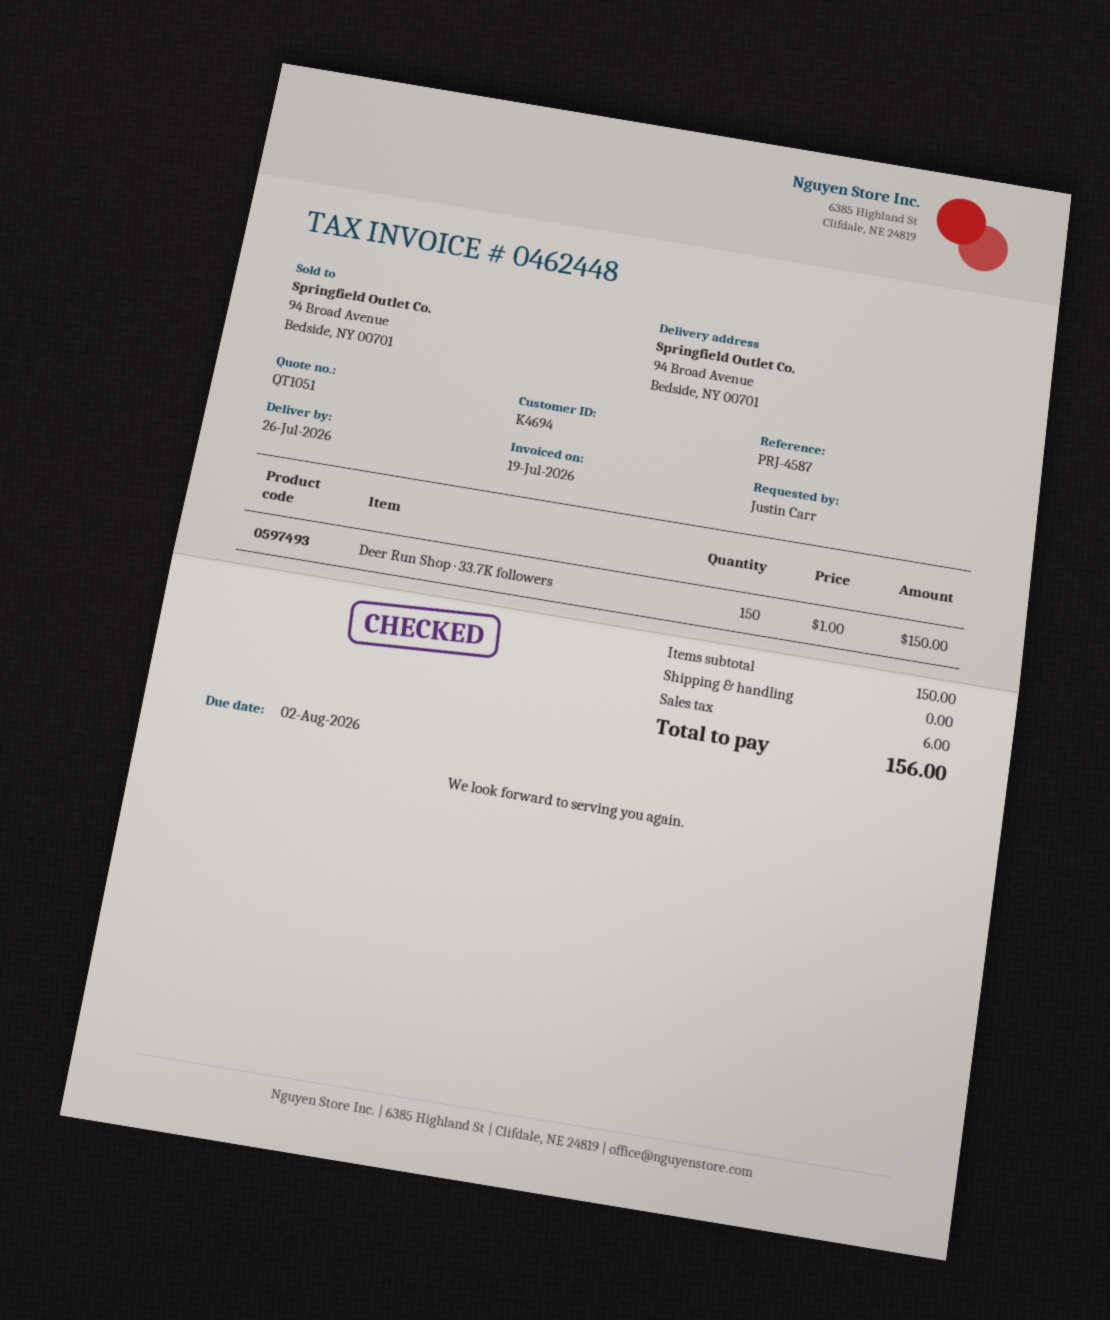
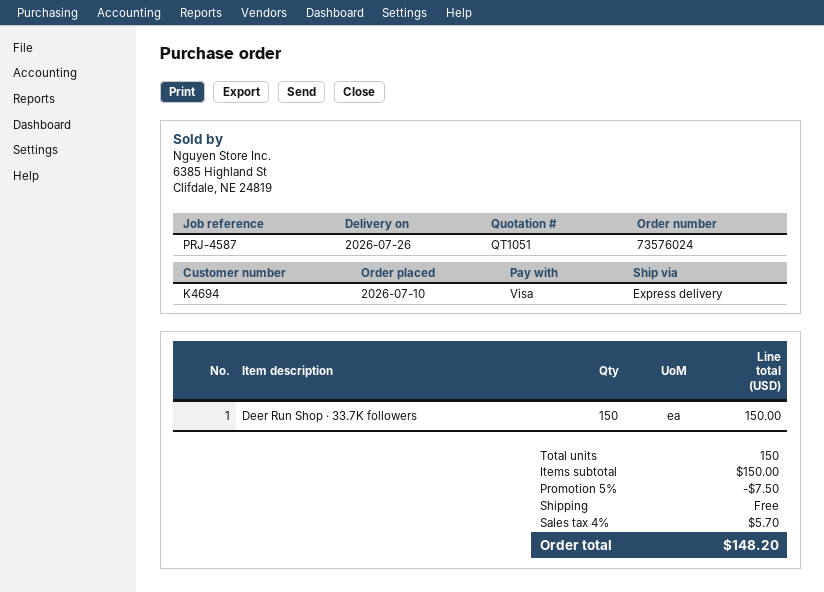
discount: none -> 5% = 7.50
tax: 6.00 -> 5.70
total: 156.00 -> 148.20

